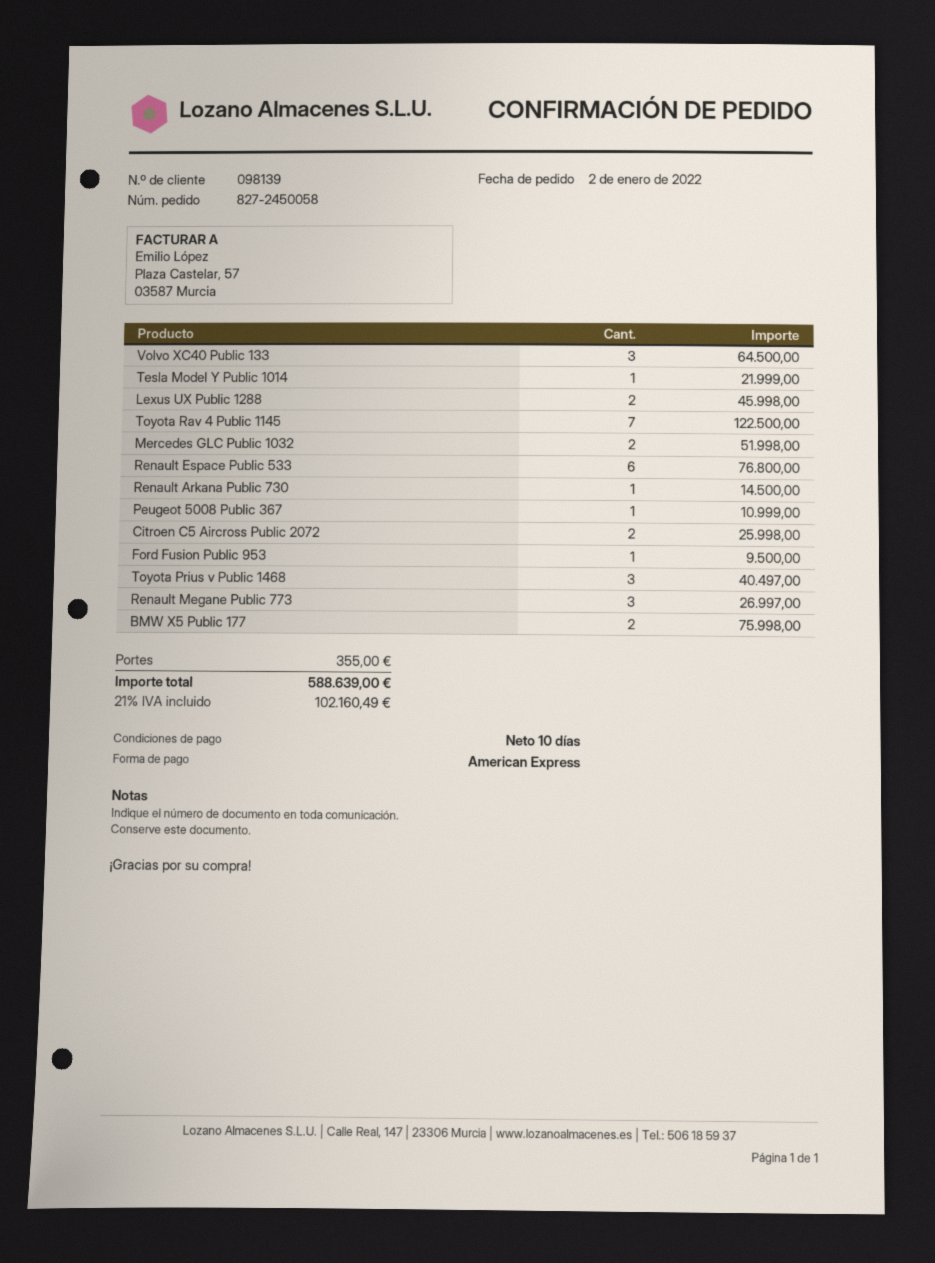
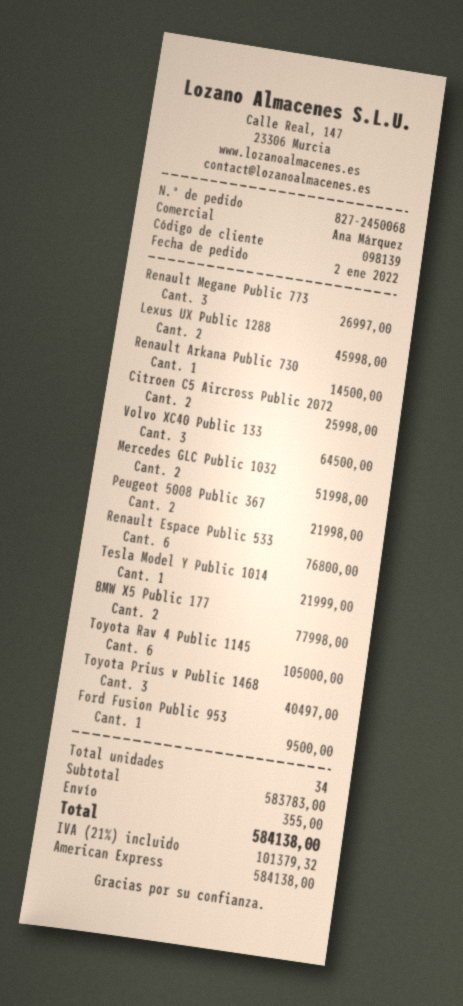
order number: 827-2450058 -> 827-2450068
Toyota Rav 4 Public 1145: 7 for 122500.00 -> 6 for 105000.00
Peugeot 5008 Public 367: 1 for 10999.00 -> 2 for 21998.00
BMW X5 Public 177: 2 for 75998.00 -> 2 for 77998.00
tax: 21% = 102160.49 -> 21% = 101379.32
total: 588639.00 -> 584138.00

